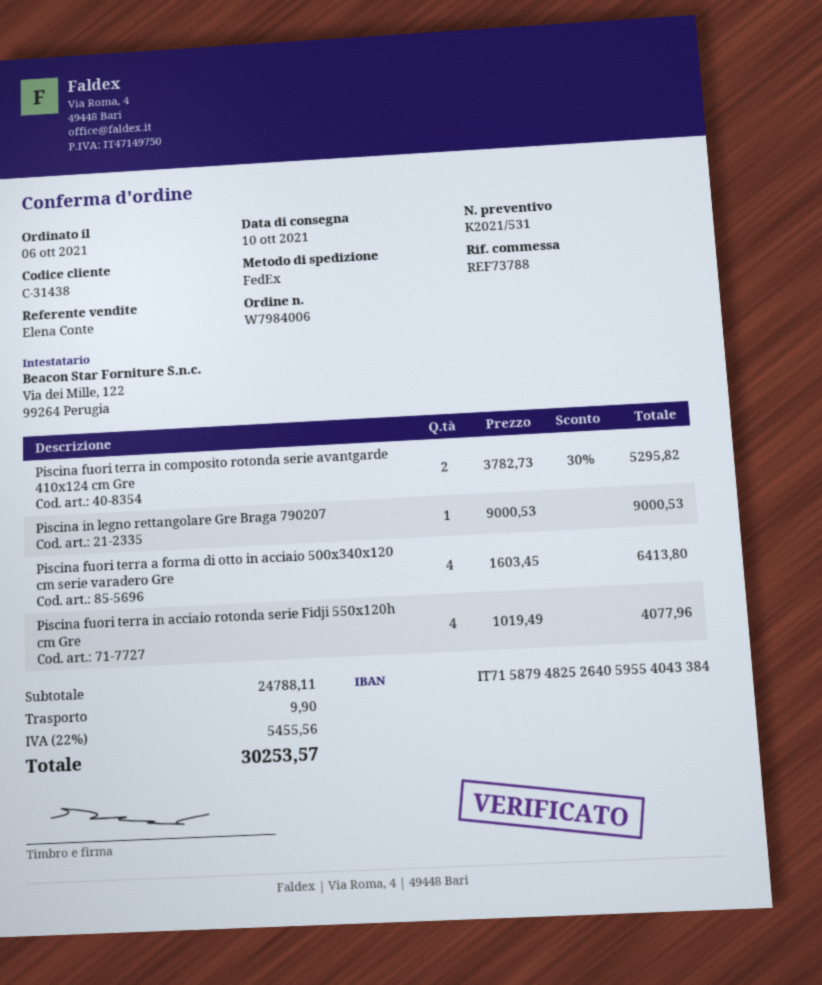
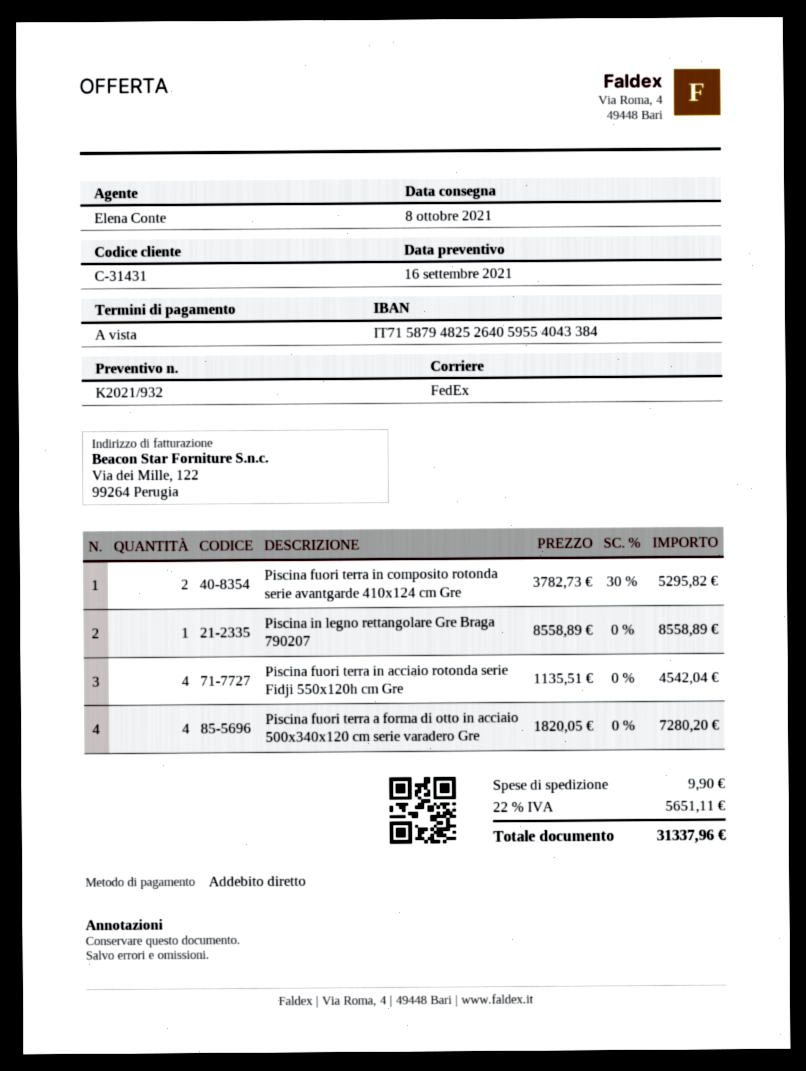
quote number: K2021/531 -> K2021/932
delivery date: 2021-10-10 -> 2021-10-08
customer number: C-31438 -> C-31431
Piscina in legno rettangolare Gre Braga 790207: 1 x 9000.53 = 9000.53 -> 1 x 8558.89 = 8558.89
Piscina fuori terra a forma di otto in acciaio 500x340x120 cm serie varadero Gre: 4 x 1603.45 = 6413.80 -> 4 x 1820.05 = 7280.20
Piscina fuori terra in acciaio rotonda serie Fidji 550x120h cm Gre: 4 x 1019.49 = 4077.96 -> 4 x 1135.51 = 4542.04
tax: 22% = 5455.56 -> 22% = 5651.11
total: 30253.57 -> 31337.96

